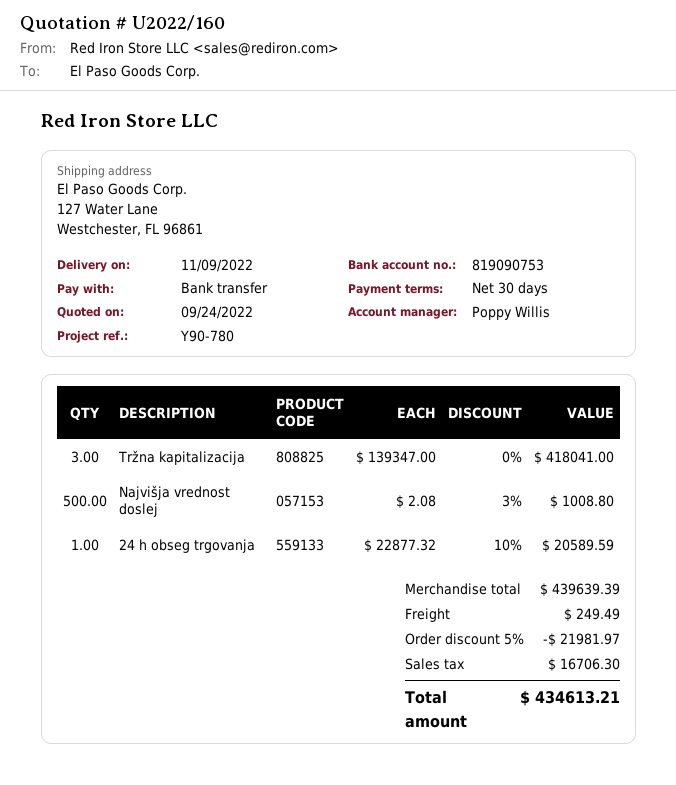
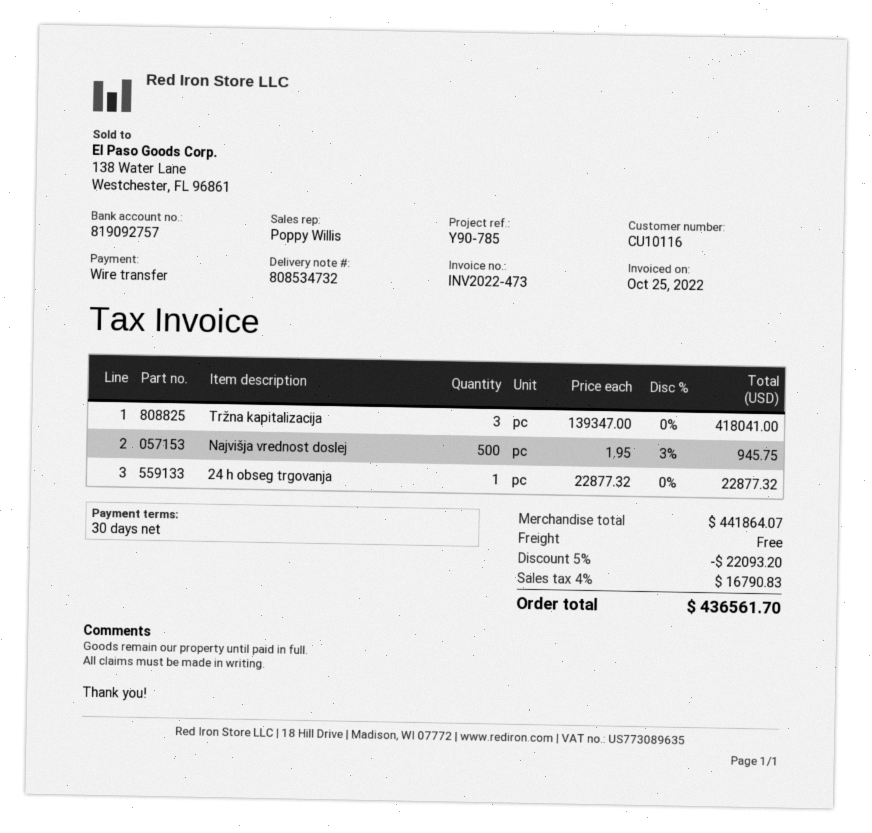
reference: Y90-780 -> Y90-785
bank account: 819090753 -> 819092757
Najvišja vrednost doslej: 500 x 2.08 - 3% = 1008.80 -> 500 x 1.95 - 3% = 945.75
24 h obseg trgovanja: 1 x 22877.32 - 10% = 20589.59 -> 1 x 22877.32 = 22877.32
subtotal: 439639.39 -> 441864.07
discount: 5% = 21981.97 -> 5% = 22093.20
shipping: 249.49 -> 0.00
tax: 16706.30 -> 16790.83
total: 434613.21 -> 436561.70

